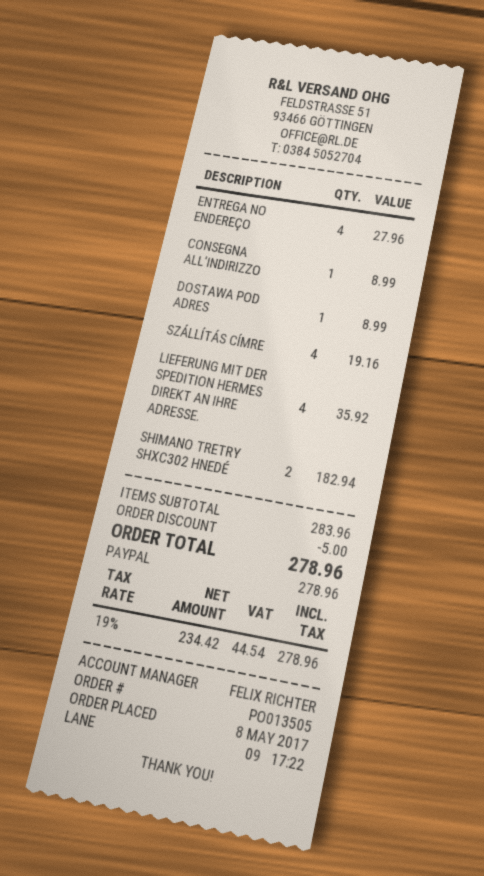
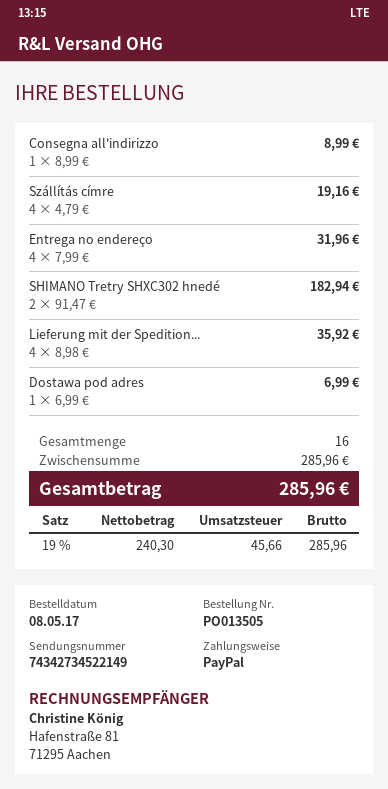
ENTREGA NO ENDEREÇO: 4 for 27.96 -> 4 for 31.96
DOSTAWA POD ADRES: 1 for 8.99 -> 1 for 6.99
subtotal: 283.96 -> 285.96
discount: 5.00 -> none
net: 234.42 -> 240.30
tax: 19% = 44.54 -> 19% = 45.66
total: 278.96 -> 285.96

